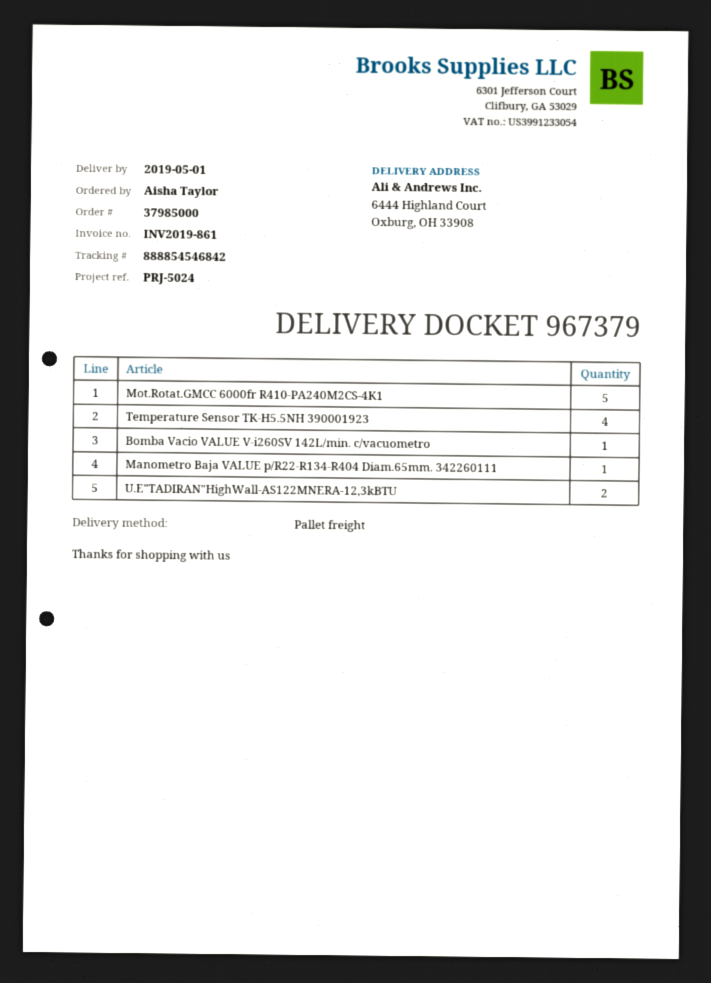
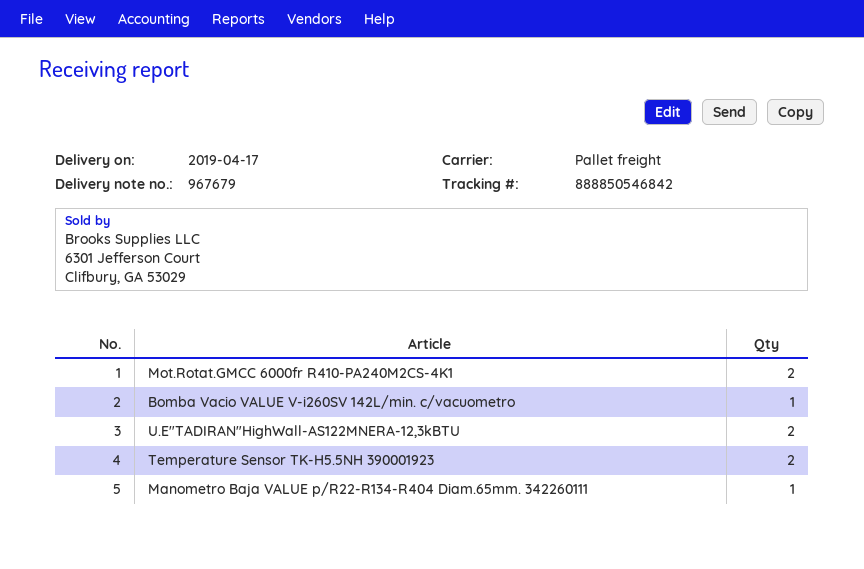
delivery note number: 967379 -> 967679
delivery date: 2019-05-01 -> 2019-04-17
tracking number: 888854546842 -> 888850546842
Mot.Rotat.GMCC 6000fr R410-PA240M2CS-4K1: 5 -> 2
Temperature Sensor TK-H5.5NH 390001923: 4 -> 2

